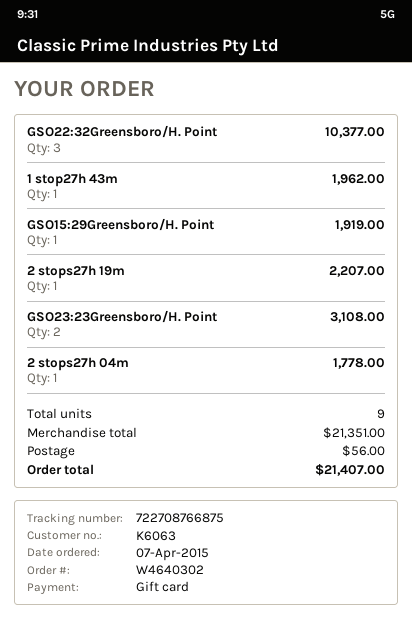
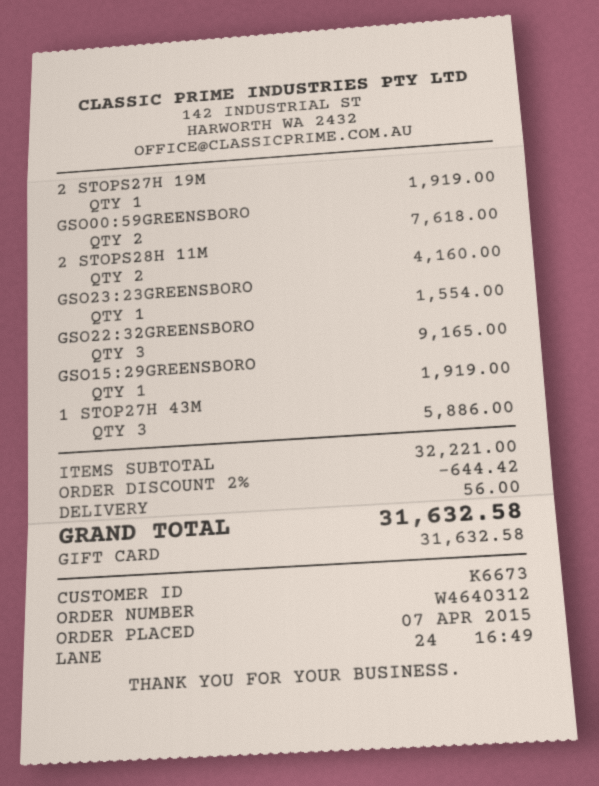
order number: W4640302 -> W4640312
customer number: K6063 -> K6673
GSO22:32Greensboro/H. Point: 3 for 10377.00 -> 3 for 9165.00
1 stop27h 43m: 1 for 1962.00 -> 3 for 5886.00
2 stops27h 19m: 1 for 2207.00 -> 1 for 1919.00
GSO23:23Greensboro/H. Point: 2 for 3108.00 -> 1 for 1554.00
2 stops27h 04m: 1 for 1778.00 -> none
GSO00:59GREENSBORO: none -> 2 for 7618.00
2 STOPS28H 11M: none -> 2 for 4160.00
subtotal: 21351.00 -> 32221.00
discount: none -> 2% = 644.42
total: 21407.00 -> 31632.58

